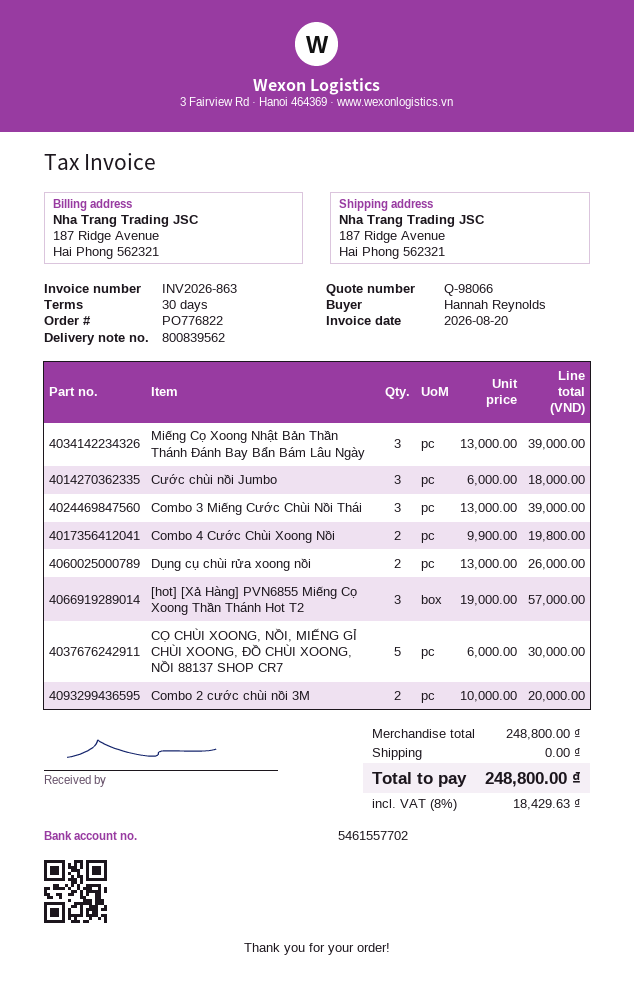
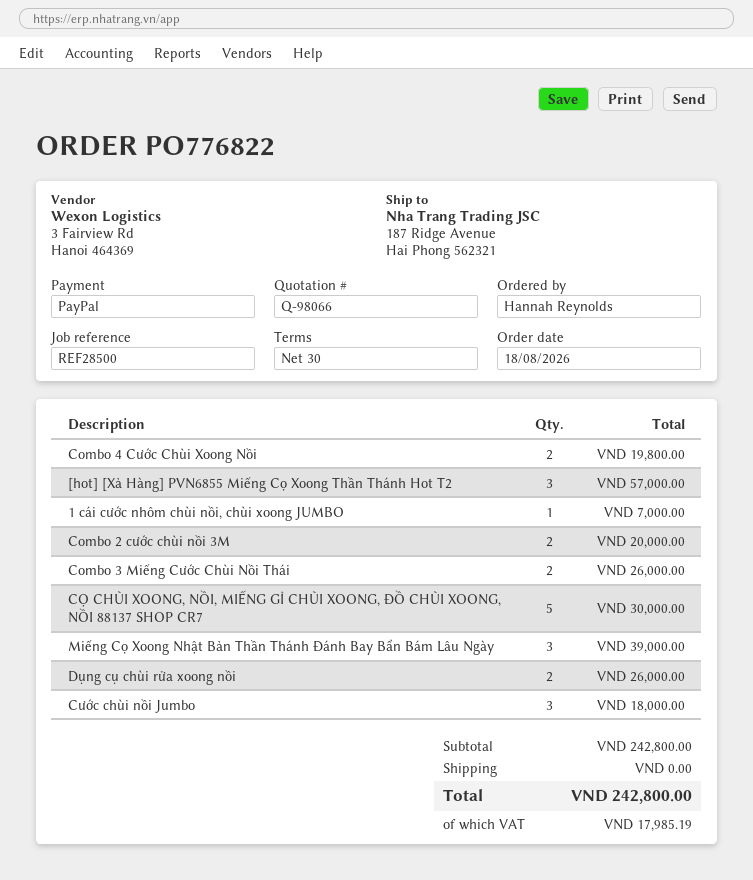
Combo 3 Miếng Cước Chùi Nồi Thái: 3 for 39000.00 -> 2 for 26000.00
1 cái cước nhôm chùi nồi, chùi xoong JUMBO: none -> 1 for 7000.00
subtotal: 248800.00 -> 242800.00
tax: 18429.63 -> 17985.19
total: 248800.00 -> 242800.00

